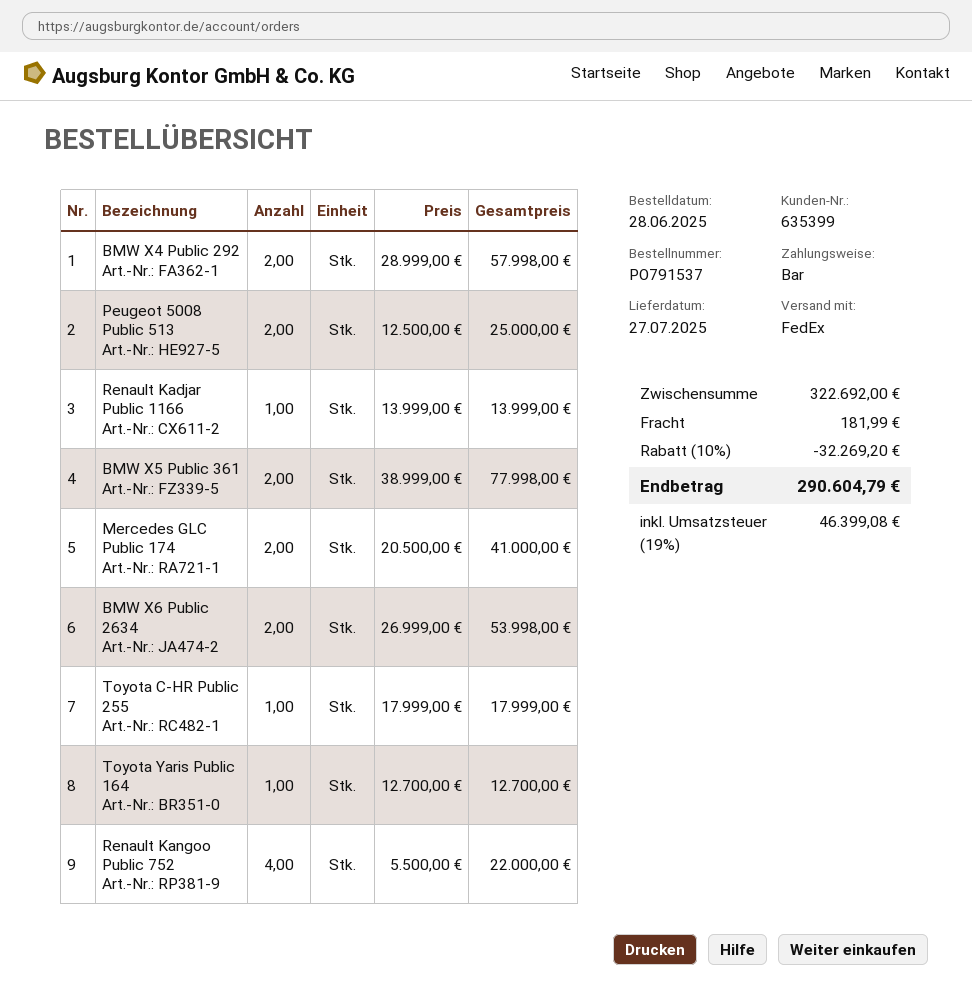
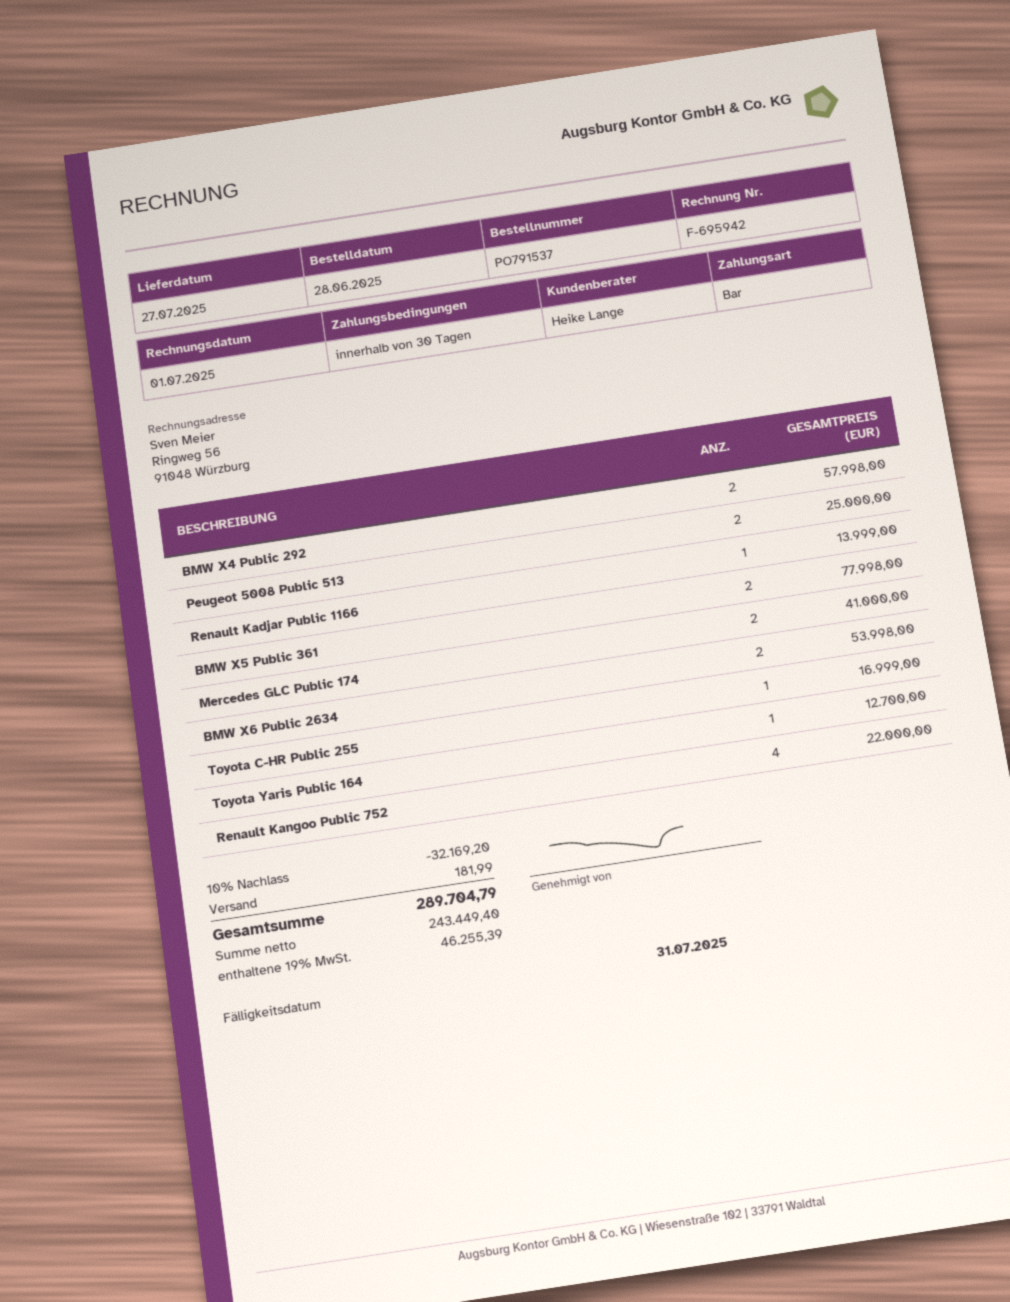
Toyota C-HR Public 255: 1 for 17999.00 -> 1 for 16999.00
discount: 10% = 32269.20 -> 10% = 32169.20
tax: 19% = 46399.08 -> 19% = 46255.39
total: 290604.79 -> 289704.79

